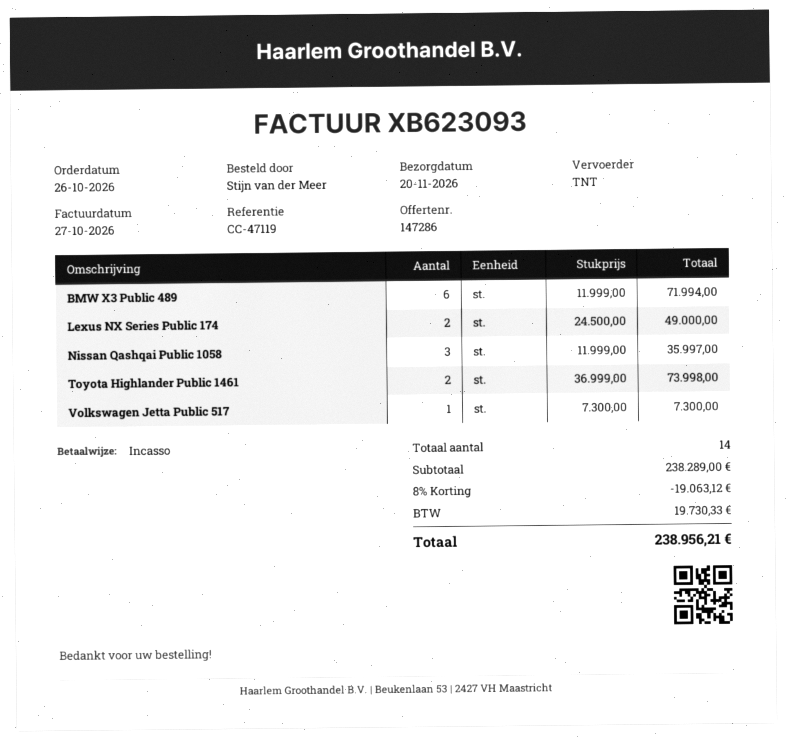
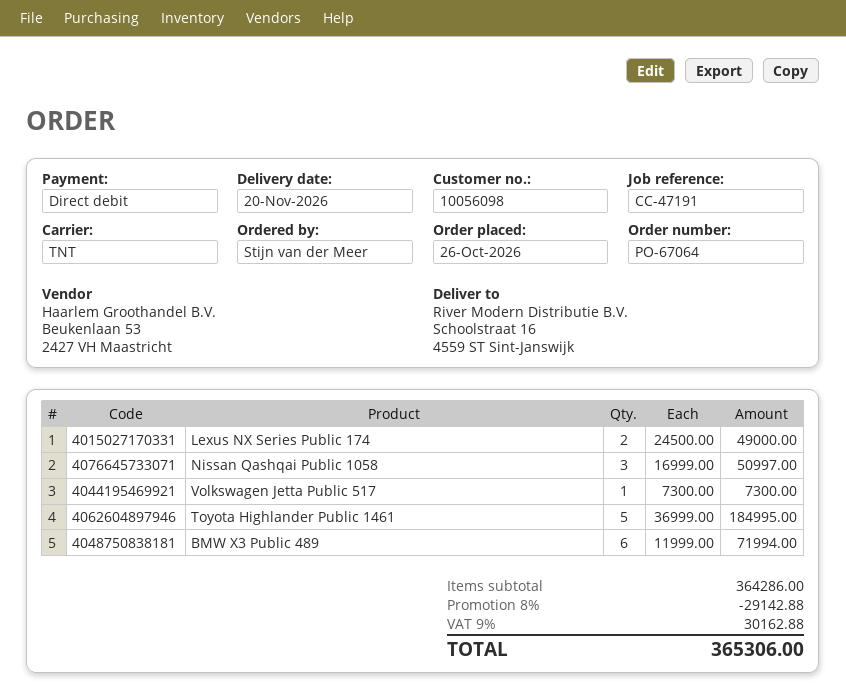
reference: CC-47119 -> CC-47191
Nissan Qashqai Public 1058: 3 x 11999.00 = 35997.00 -> 3 x 16999.00 = 50997.00
Toyota Highlander Public 1461: 2 x 36999.00 = 73998.00 -> 5 x 36999.00 = 184995.00
subtotal: 238289.00 -> 364286.00
discount: 8% = 19063.12 -> 8% = 29142.88
tax: 19730.33 -> 30162.88
total: 238956.21 -> 365306.00

